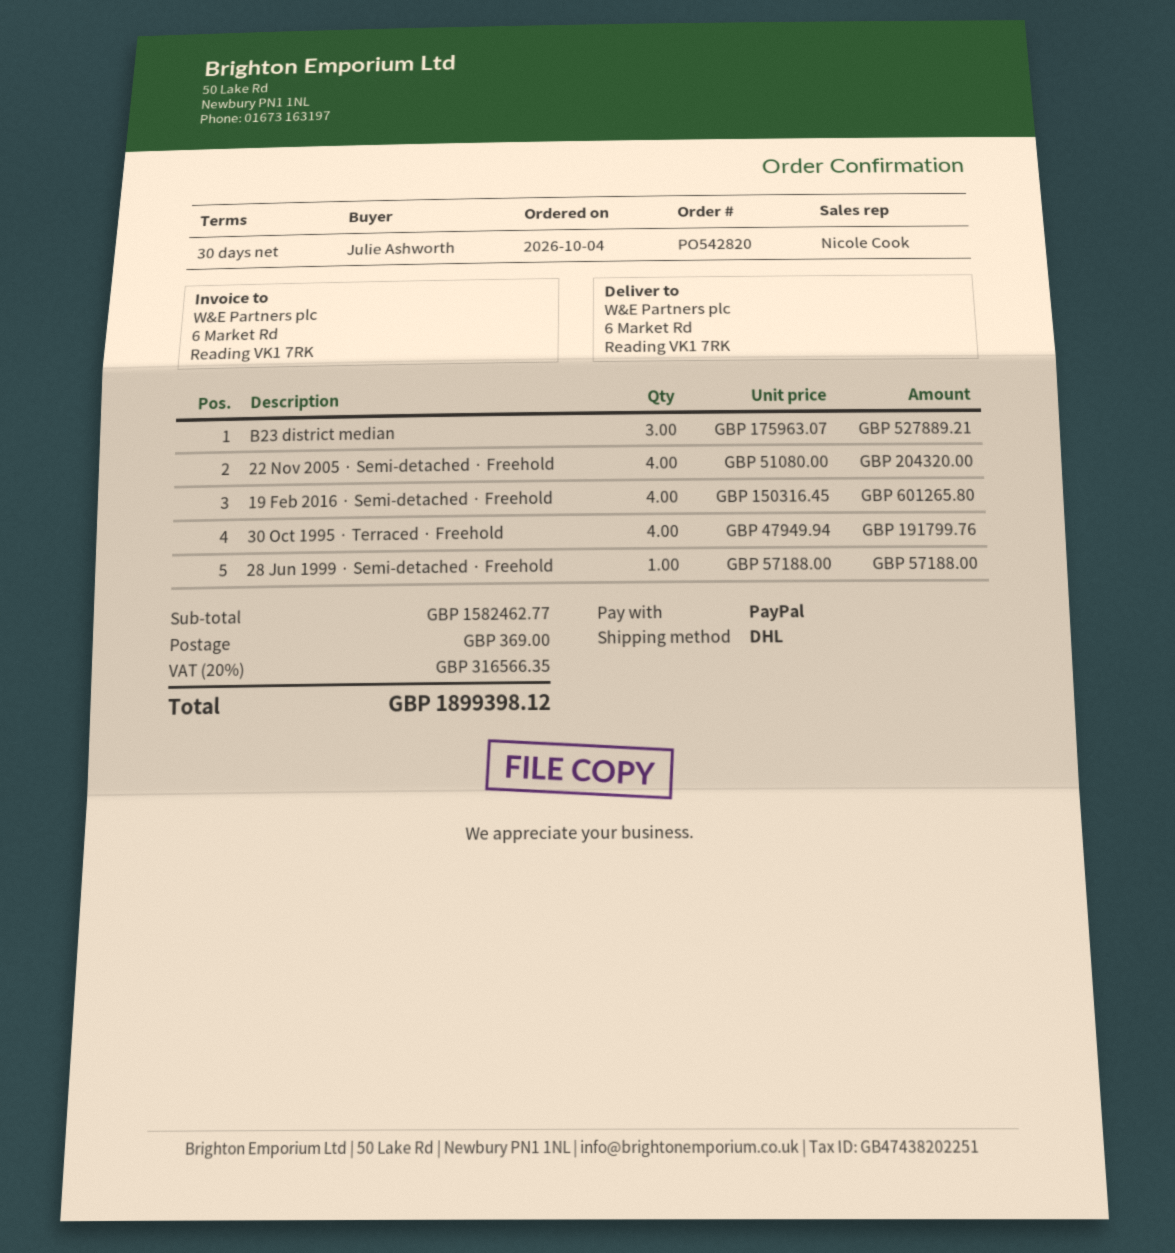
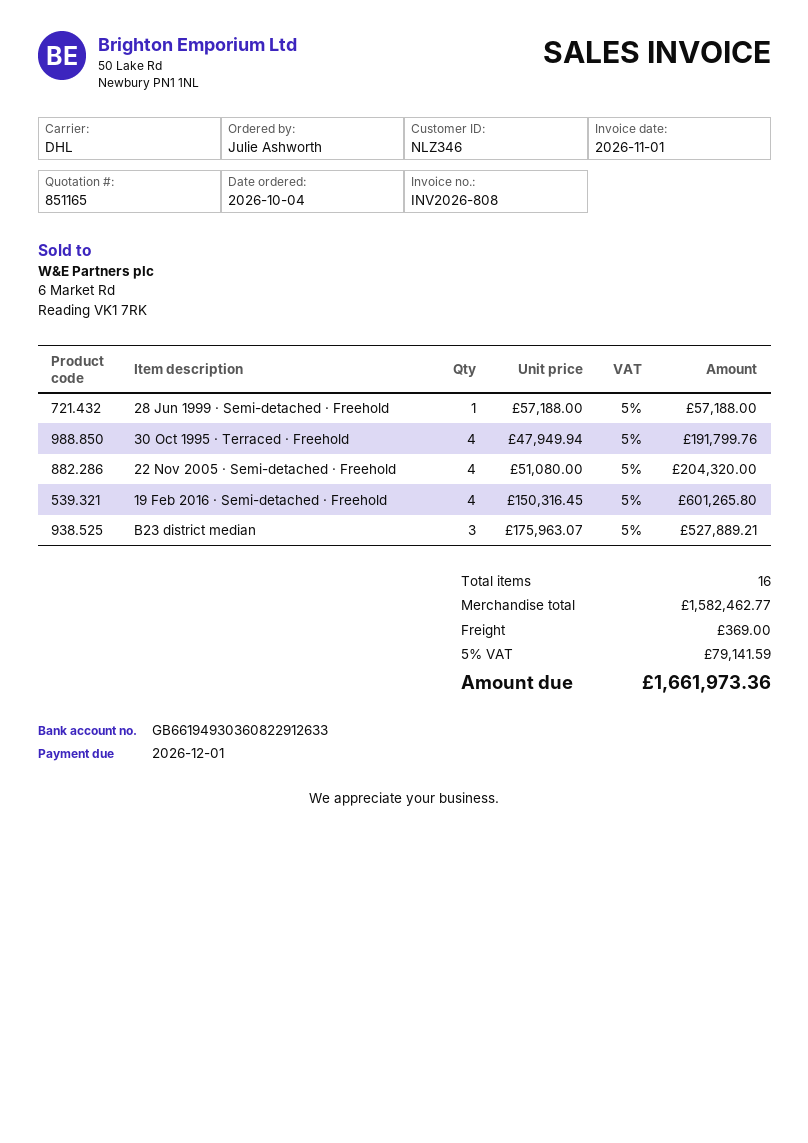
tax: 20% = 316566.35 -> 5% = 79141.59
total: 1899398.12 -> 1661973.36

